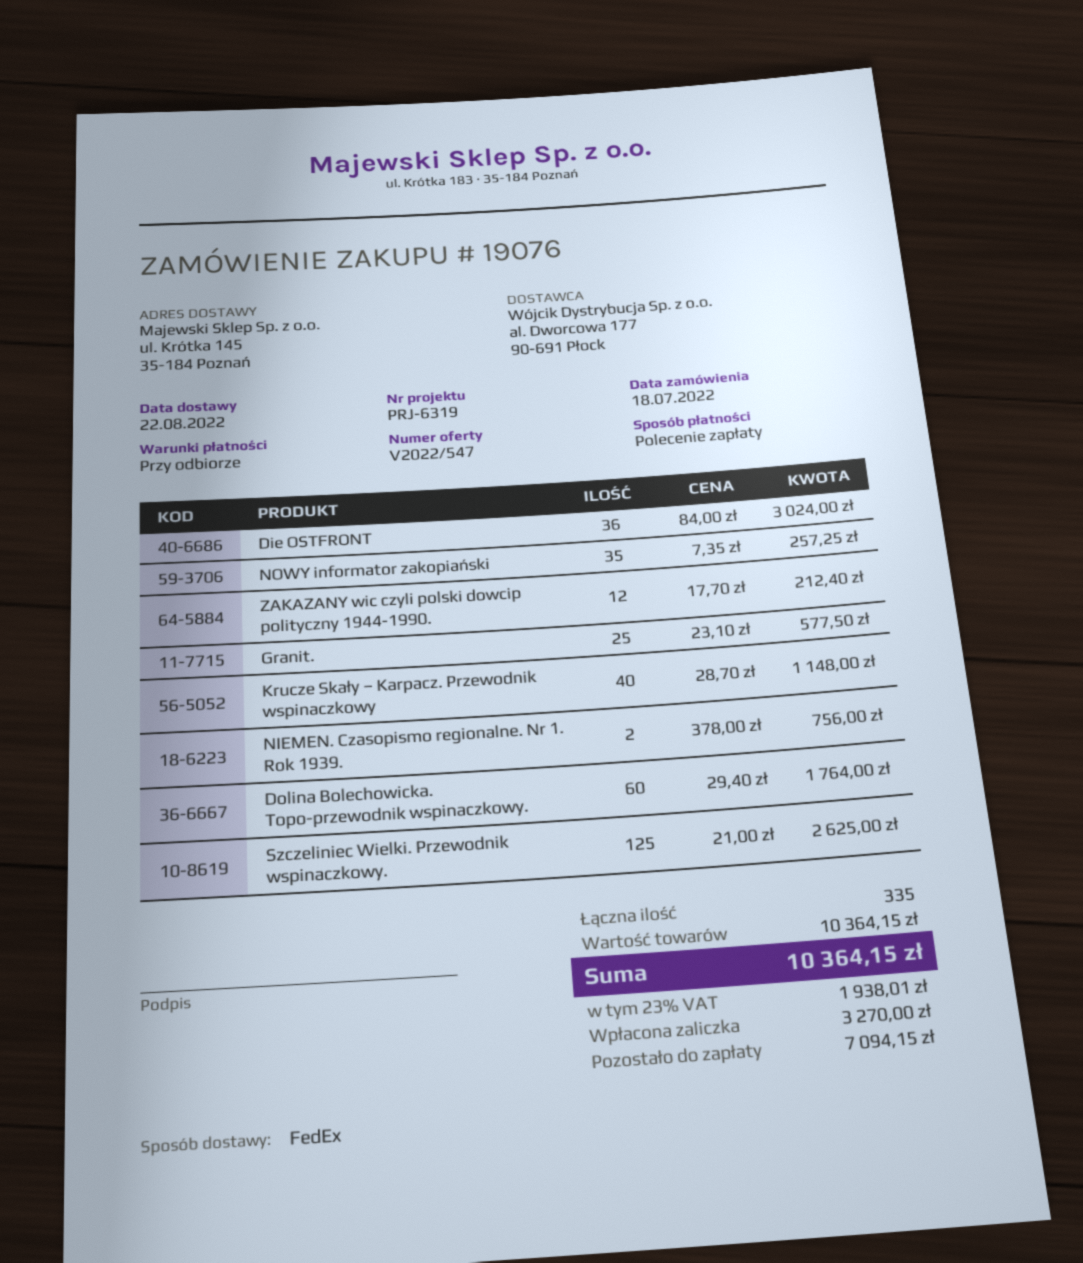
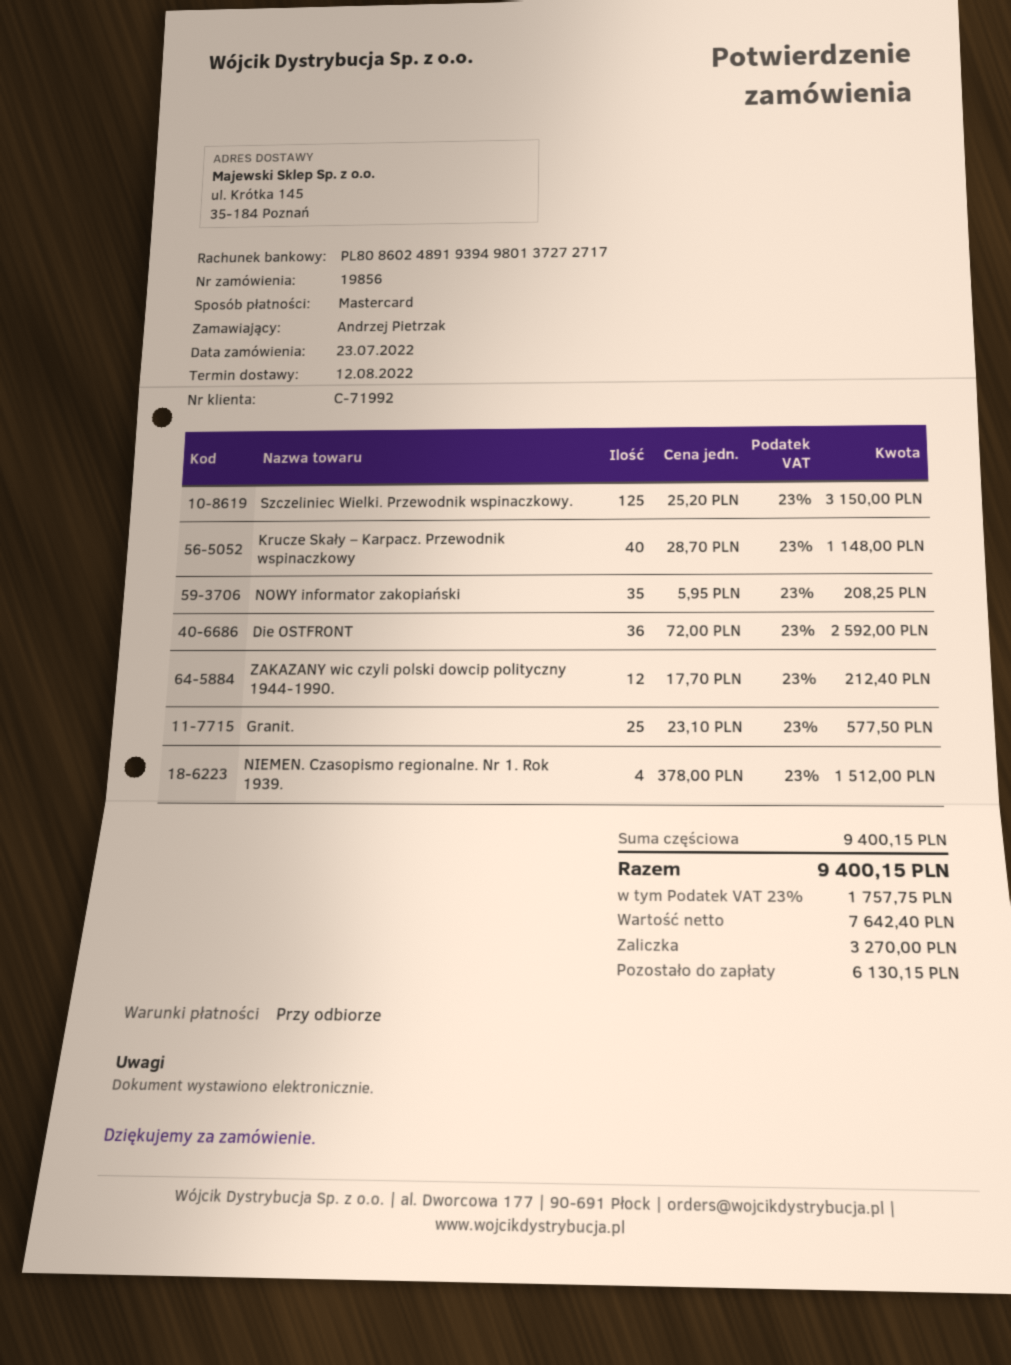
order number: 19076 -> 19856
order date: 2022-07-18 -> 2022-07-23
delivery date: 2022-08-22 -> 2022-08-12
payment method: direct debit -> Mastercard
Die OSTFRONT: 36 x 84.00 = 3024.00 -> 36 x 72.00 = 2592.00
NOWY informator zakopiański: 35 x 7.35 = 257.25 -> 35 x 5.95 = 208.25
NIEMEN. Czasopismo regionalne. Nr 1. Rok 1939.: 2 x 378.00 = 756.00 -> 4 x 378.00 = 1512.00
Dolina Bolechowicka. Topo-przewodnik wspinaczkowy.: 60 x 29.40 = 1764.00 -> none
Szczeliniec Wielki. Przewodnik wspinaczkowy.: 125 x 21.00 = 2625.00 -> 125 x 25.20 = 3150.00
subtotal: 10364.15 -> 9400.15
tax: 23% = 1938.01 -> 23% = 1757.75
total: 10364.15 -> 9400.15
balance: 7094.15 -> 6130.15

